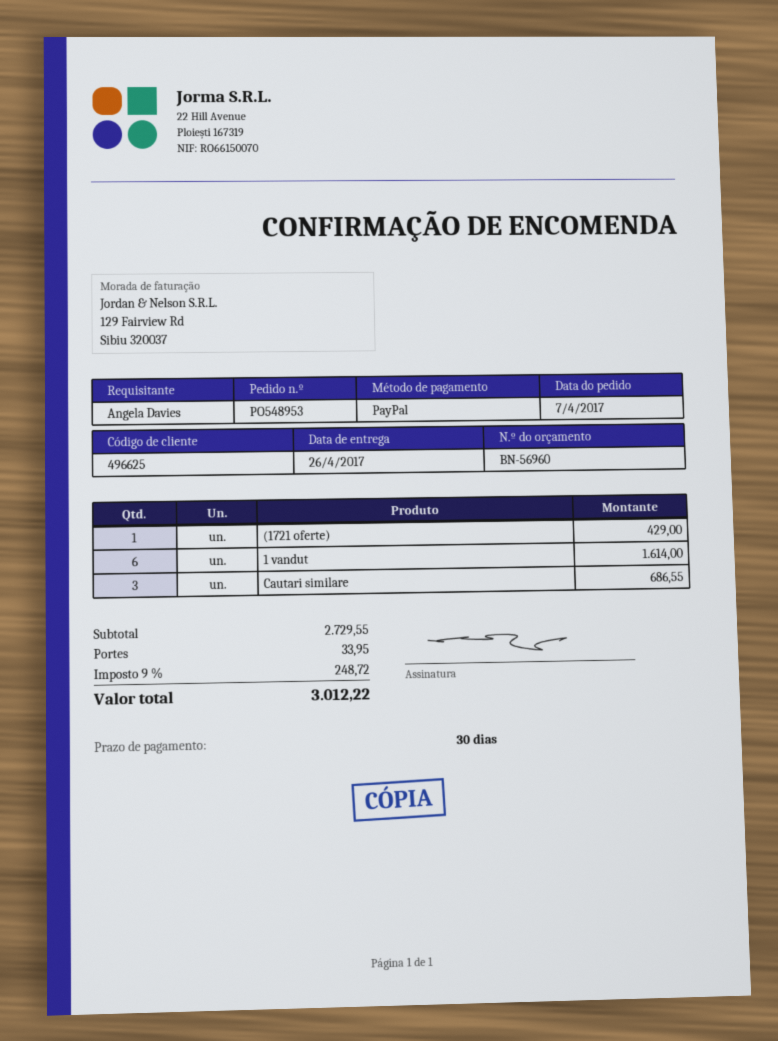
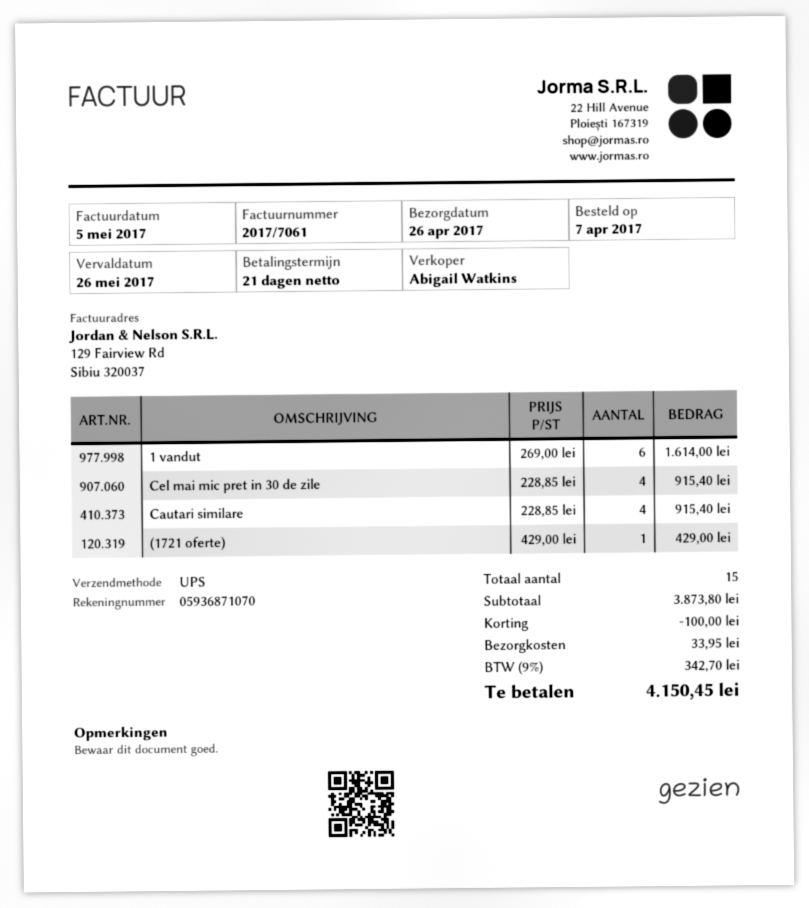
payment terms: 30 days -> 21 days
Cautari similare: 3 for 686.55 -> 4 for 915.40
Cel mai mic pret in 30 de zile: none -> 4 for 915.40
subtotal: 2729.55 -> 3873.80
discount: none -> 100.00
tax: 9% = 248.72 -> 9% = 342.70
total: 3012.22 -> 4150.45

